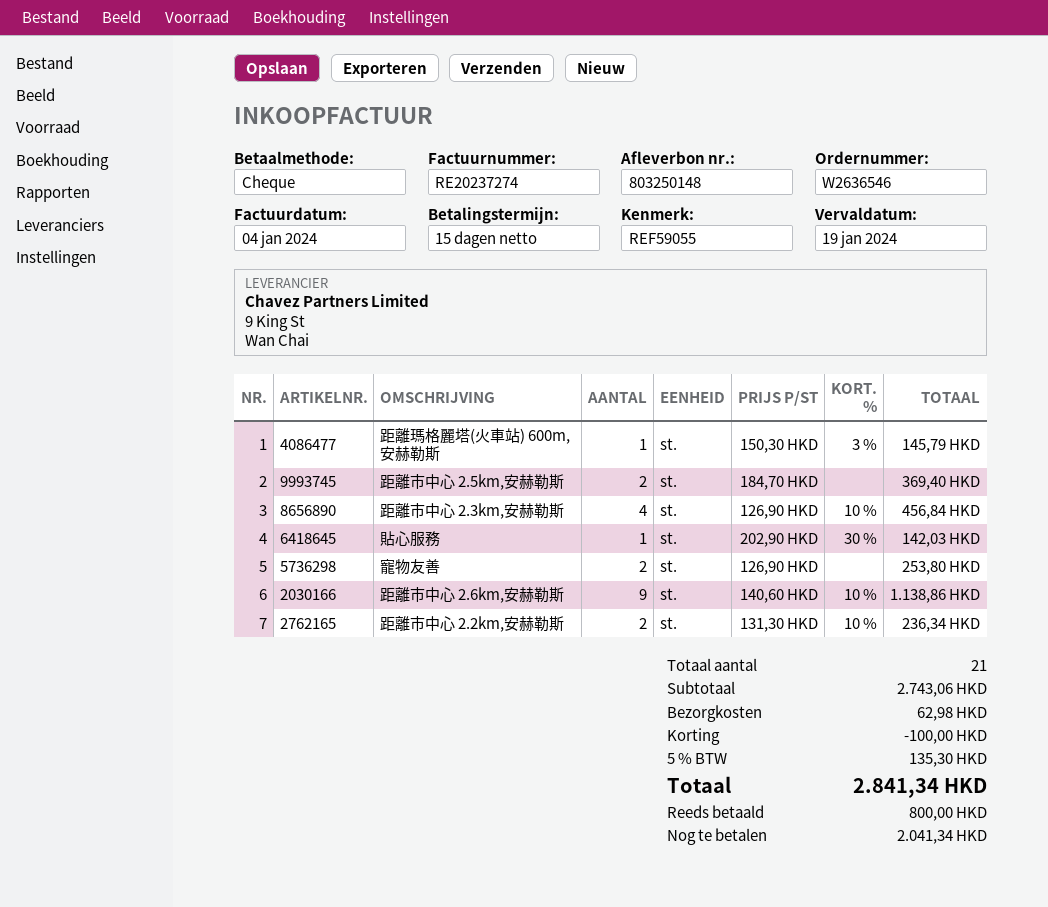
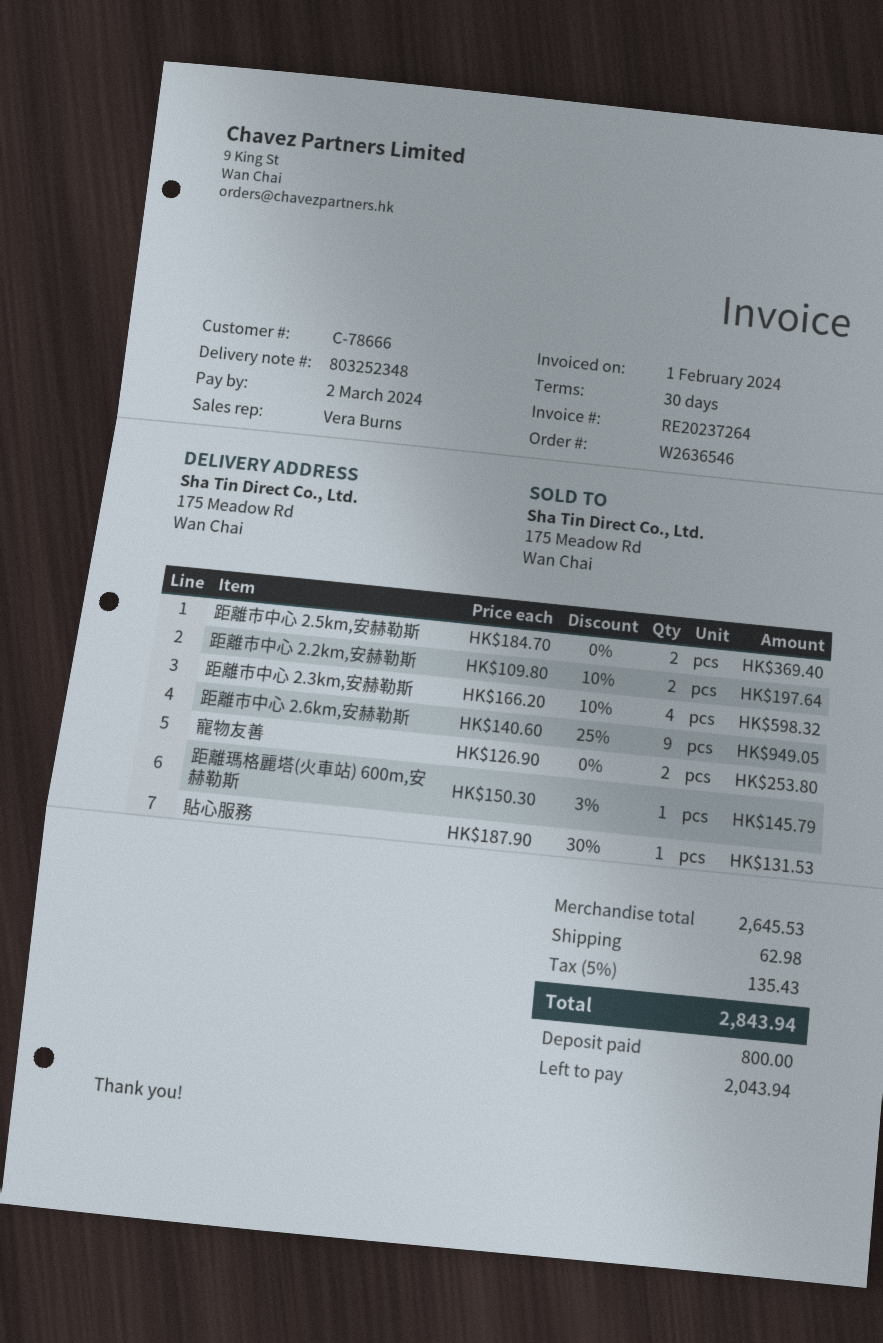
delivery note number: 803250148 -> 803252348
invoice number: RE20237274 -> RE20237264
invoice date: 2024-01-04 -> 2024-02-01
payment terms: 15 days -> 30 days
due date: 2024-01-19 -> 2024-03-02
距離市中心 2.3km,安赫勒斯: 4 x 126.90 - 10% = 456.84 -> 4 x 166.20 - 10% = 598.32
貼心服務: 1 x 202.90 - 30% = 142.03 -> 1 x 187.90 - 30% = 131.53
距離市中心 2.6km,安赫勒斯: 9 x 140.60 - 10% = 1138.86 -> 9 x 140.60 - 25% = 949.05
距離市中心 2.2km,安赫勒斯: 2 x 131.30 - 10% = 236.34 -> 2 x 109.80 - 10% = 197.64
subtotal: 2743.06 -> 2645.53
discount: 100.00 -> none
tax: 5% = 135.30 -> 5% = 135.43
total: 2841.34 -> 2843.94
balance: 2041.34 -> 2043.94

